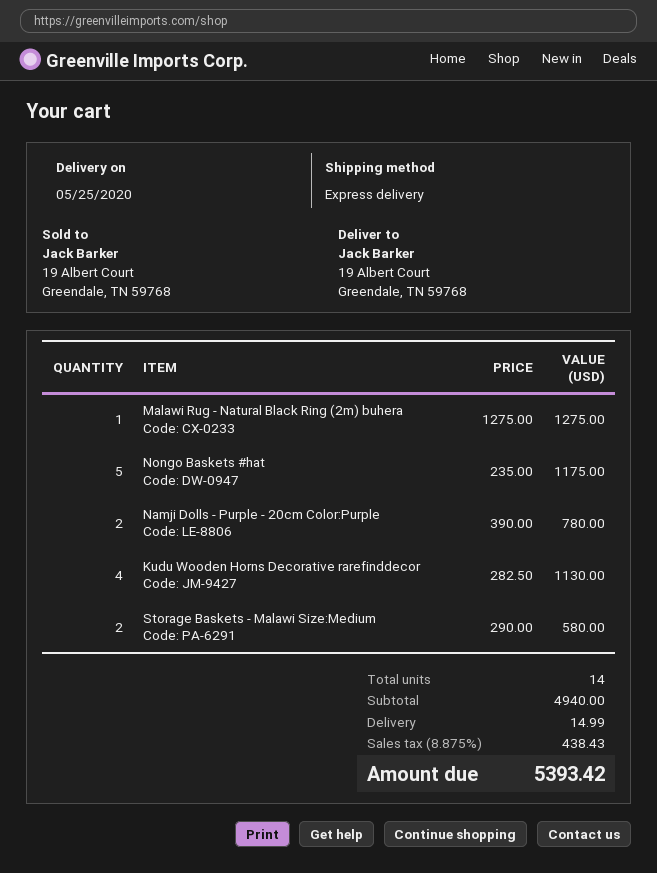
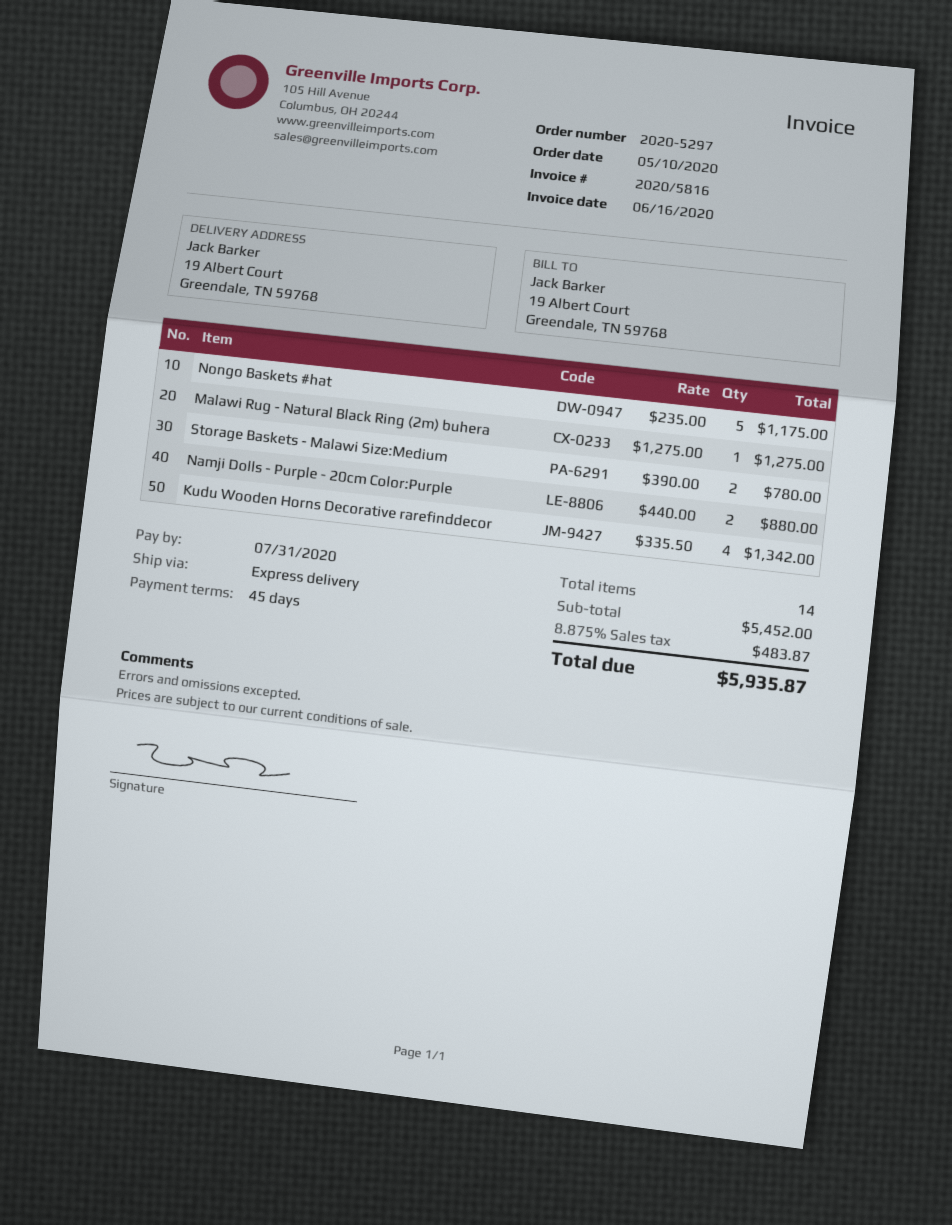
Namji Dolls - Purple - 20cm Color:Purple: 2 x 390.00 = 780.00 -> 2 x 440.00 = 880.00
Kudu Wooden Horns Decorative rarefinddecor: 4 x 282.50 = 1130.00 -> 4 x 335.50 = 1342.00
Storage Baskets - Malawi Size:Medium: 2 x 290.00 = 580.00 -> 2 x 390.00 = 780.00
subtotal: 4940.00 -> 5452.00
shipping: 14.99 -> none
tax: 8.875% = 438.43 -> 8.875% = 483.87
total: 5393.42 -> 5935.87

